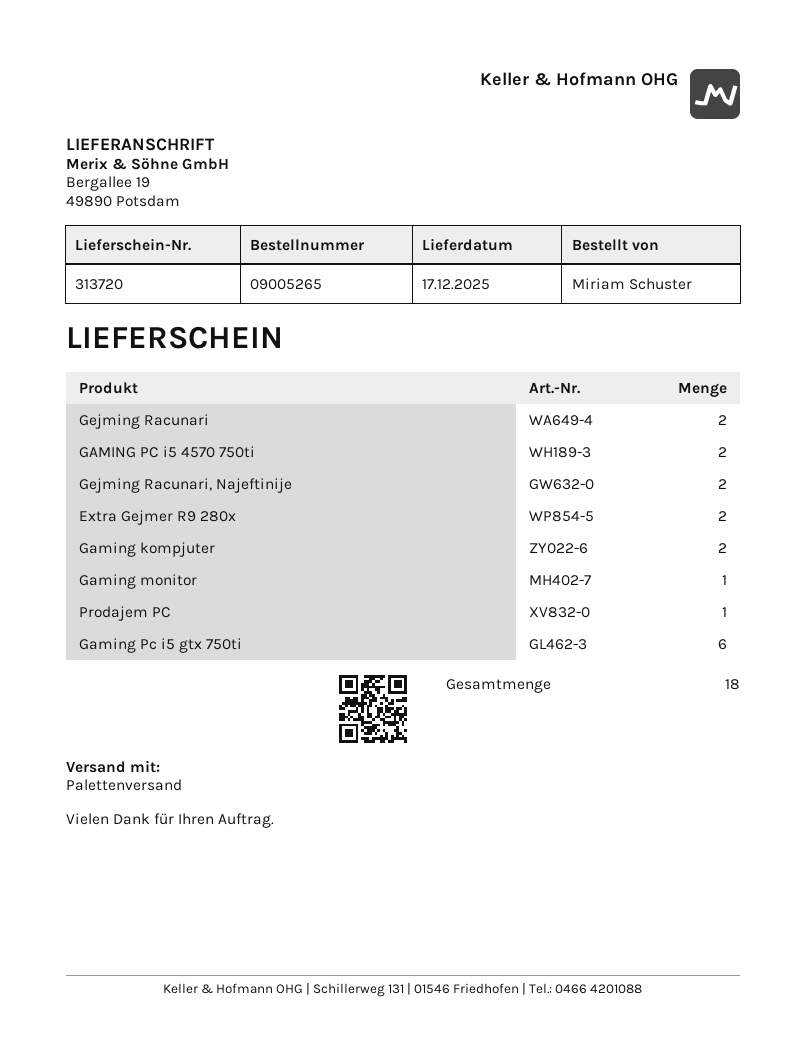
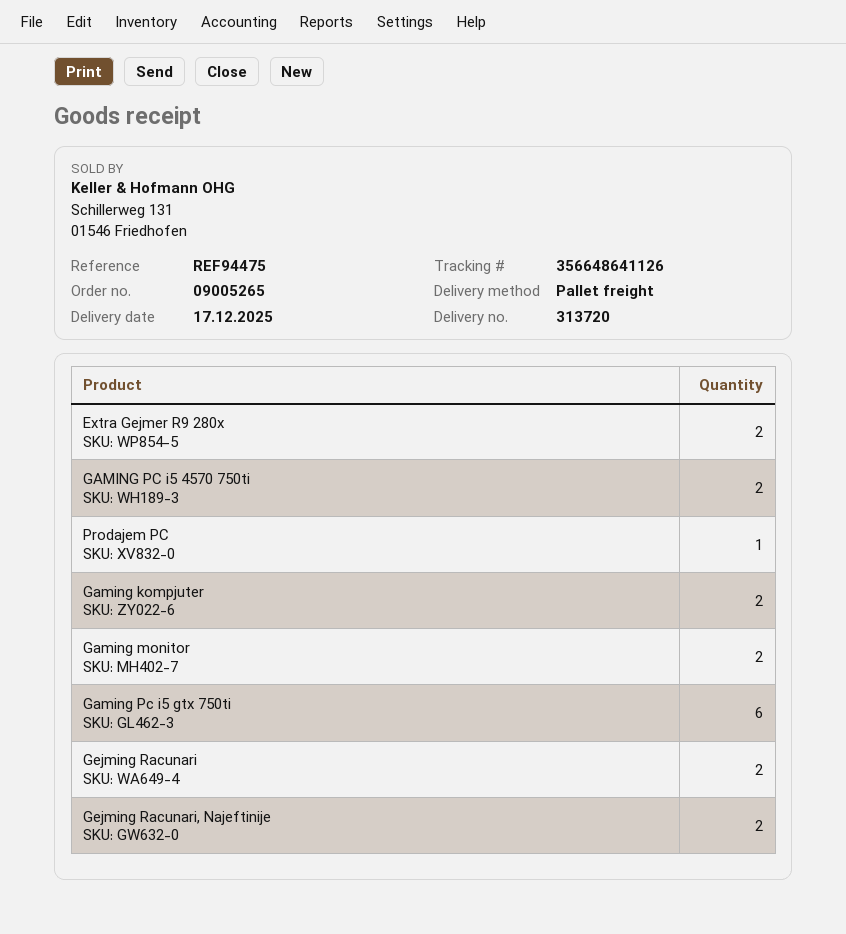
Gaming monitor: 1 -> 2

